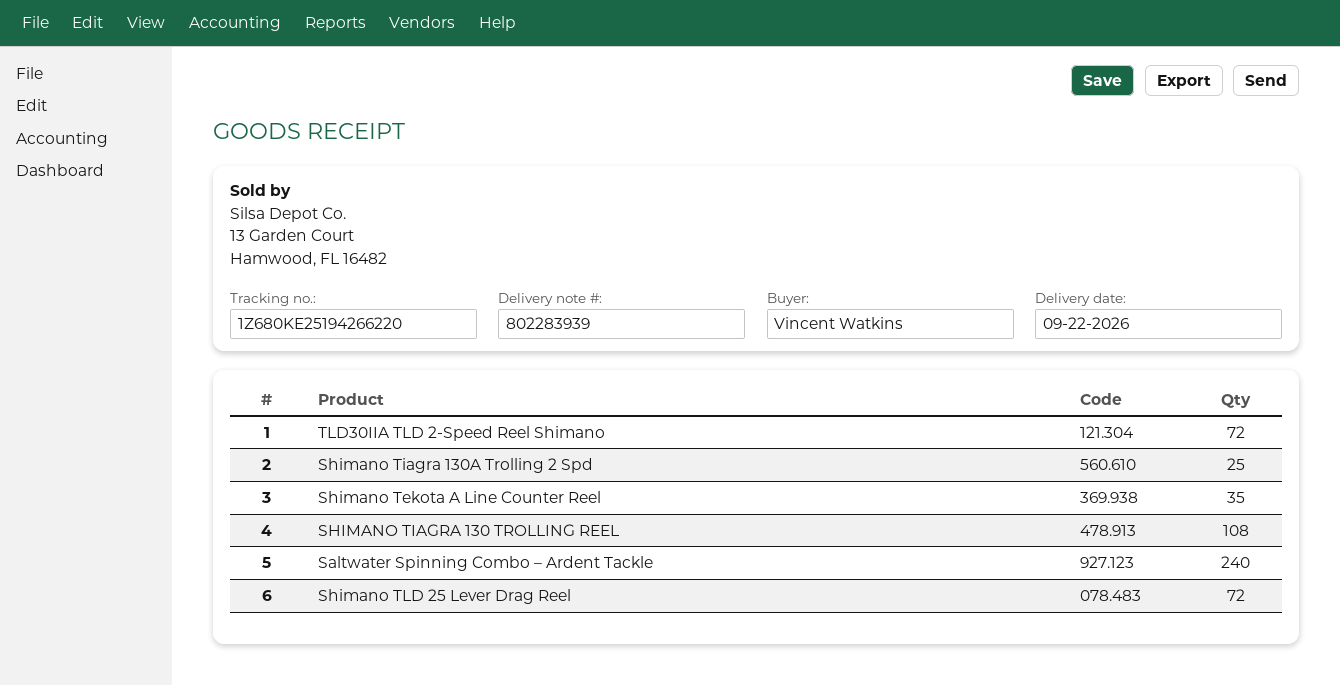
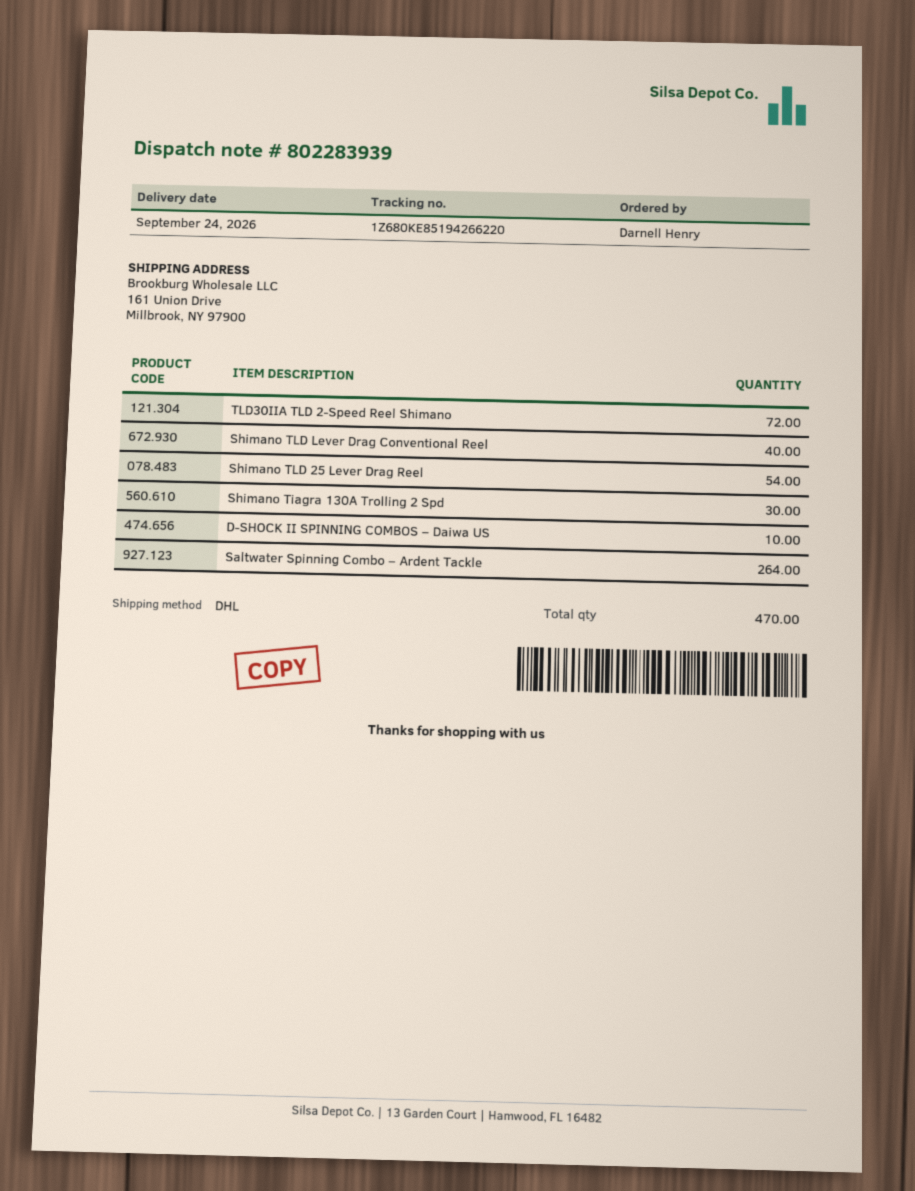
delivery date: 2026-09-22 -> 2026-09-24
ordered by: Vincent Watkins -> Darnell Henry
tracking number: 1Z680KE25194266220 -> 1Z680KE85194266220
Shimano Tiagra 130A Trolling 2 Spd: 25 -> 30
Shimano Tekota A Line Counter Reel: 35 -> none
SHIMANO TIAGRA 130 TROLLING REEL: 108 -> none
Saltwater Spinning Combo – Ardent Tackle: 240 -> 264
Shimano TLD 25 Lever Drag Reel: 72 -> 54
Shimano TLD Lever Drag Conventional Reel: none -> 40
D-SHOCK II SPINNING COMBOS – Daiwa US: none -> 10

